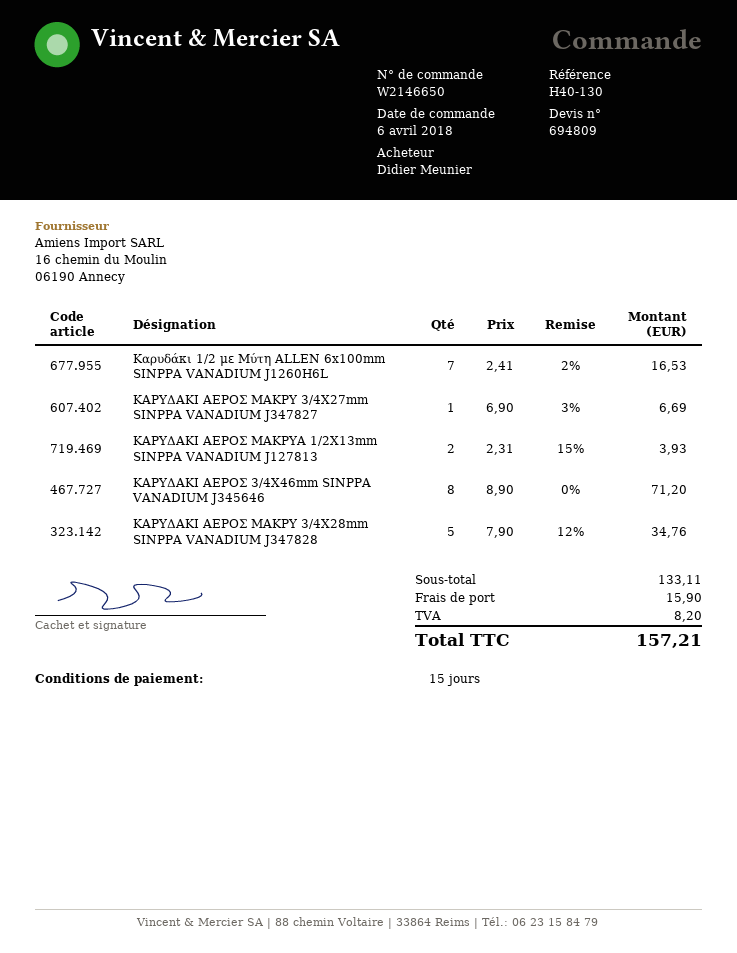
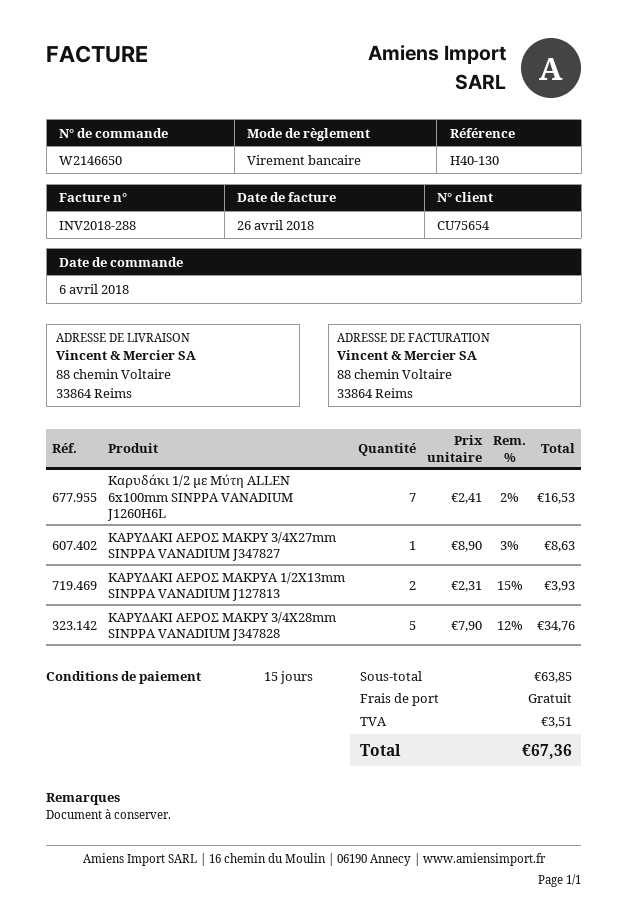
ΚΑΡΥΔΑΚΙ ΑΕΡΟΣ ΜΑΚΡΥ 3/4Χ27mm SINPPA VANADIUM J347827: 1 x 6.90 - 3% = 6.69 -> 1 x 8.90 - 3% = 8.63
ΚΑΡΥΔΑΚΙ ΑΕΡΟΣ 3/4Χ46mm SINPPA VANADIUM J345646: 8 x 8.90 = 71.20 -> none
subtotal: 133.11 -> 63.85
shipping: 15.90 -> 0.00
tax: 8.20 -> 3.51
total: 157.21 -> 67.36

